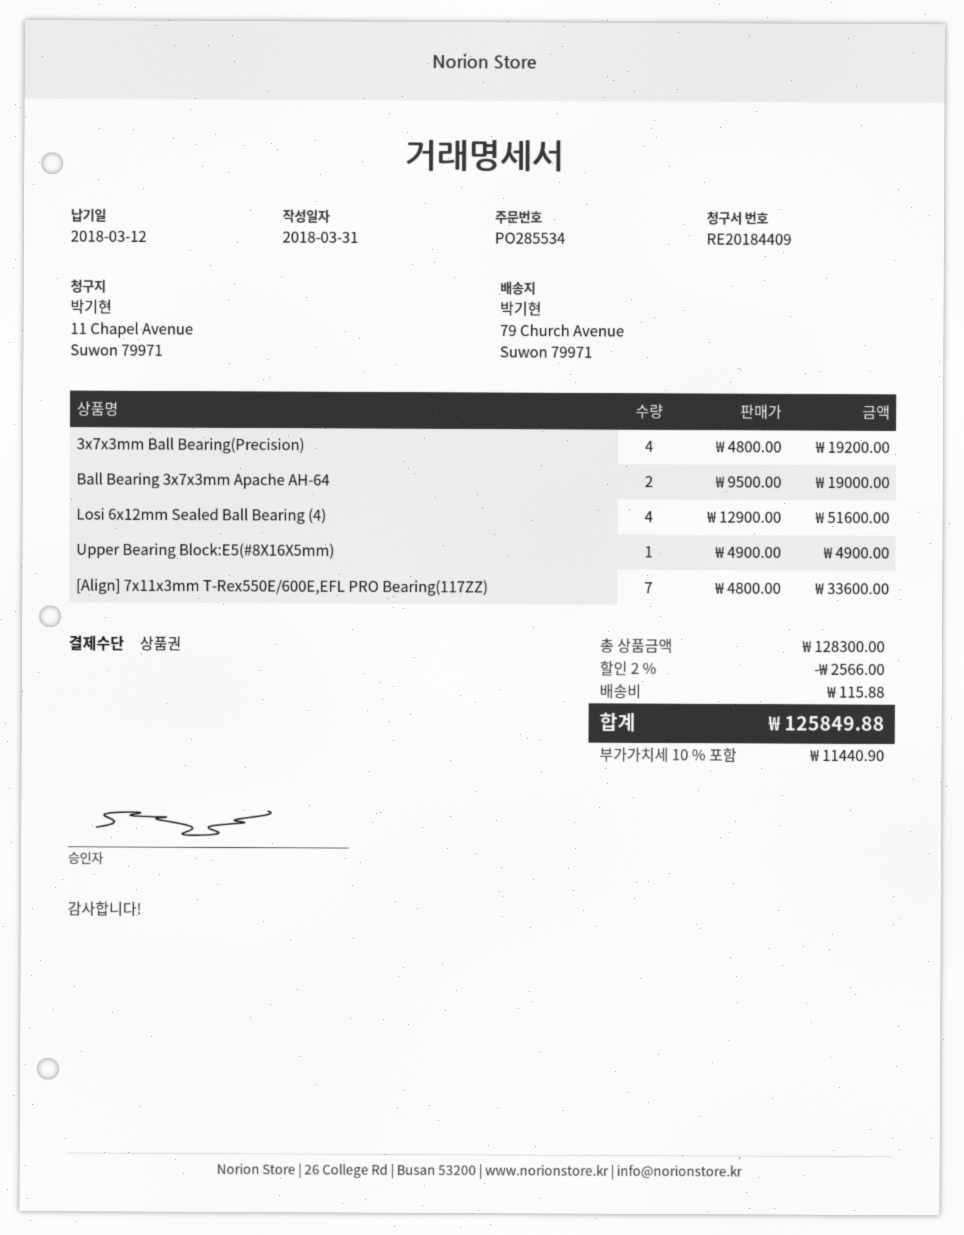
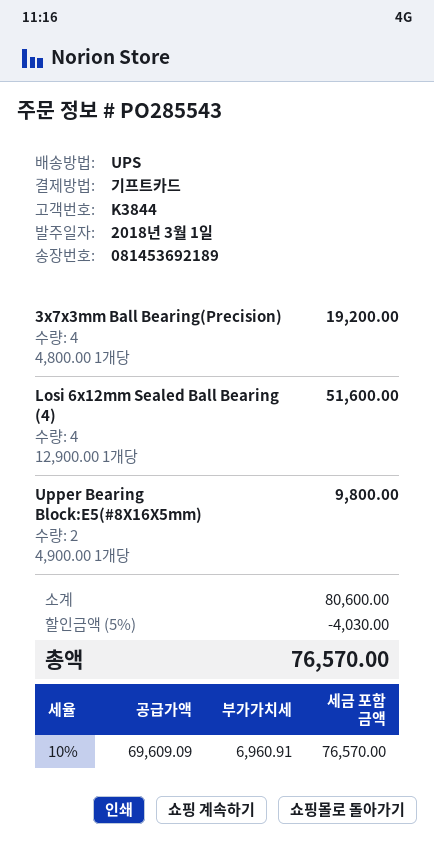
order number: PO285534 -> PO285543
Ball Bearing 3x7x3mm Apache AH-64: 2 x 9500.00 = 19000.00 -> none
Upper Bearing Block:E5(#8X16X5mm): 1 x 4900.00 = 4900.00 -> 2 x 4900.00 = 9800.00
[Align] 7x11x3mm T-Rex550E/600E,EFL PRO Bearing(117ZZ): 7 x 4800.00 = 33600.00 -> none
subtotal: 128300.00 -> 80600.00
discount: 2% = 2566.00 -> 5% = 4030.00
shipping: 115.88 -> none
tax: 10% = 11440.90 -> 10% = 6960.91
total: 125849.88 -> 76570.00

